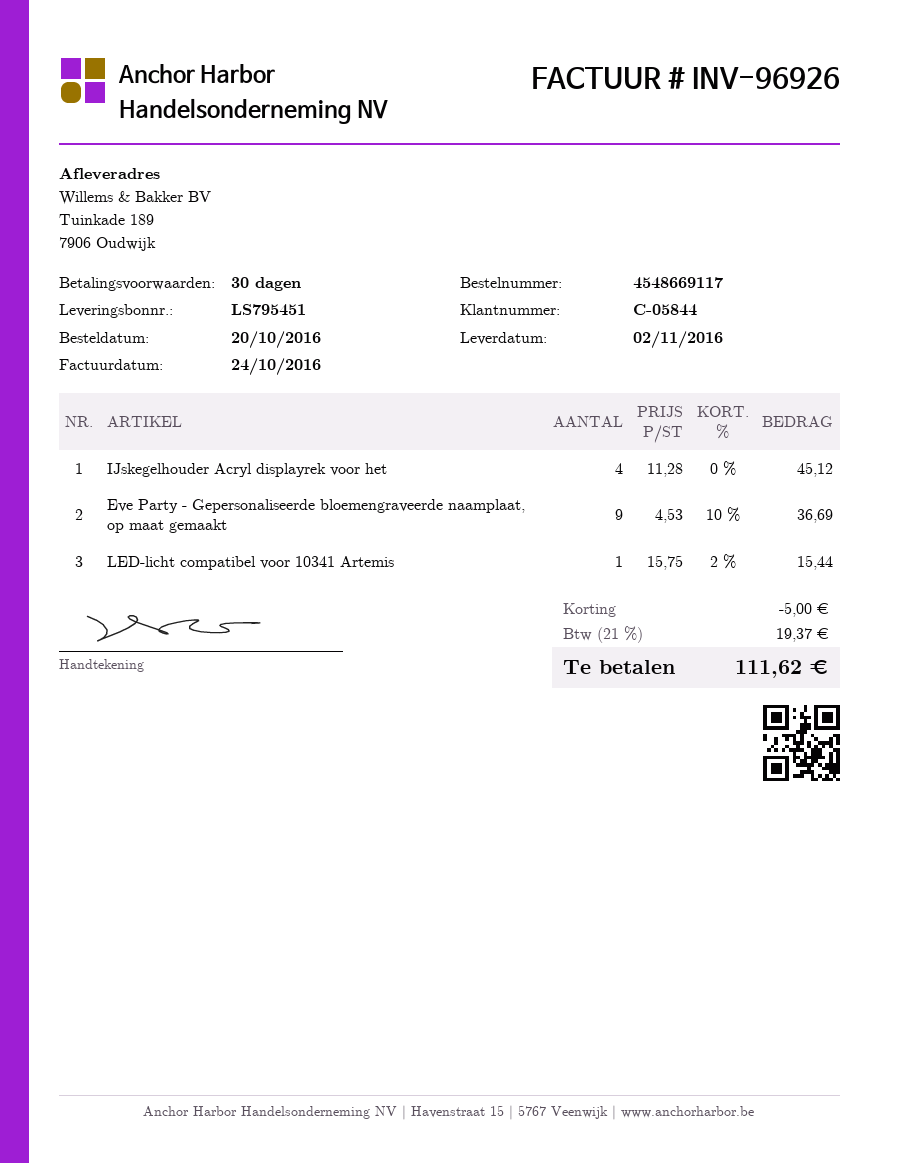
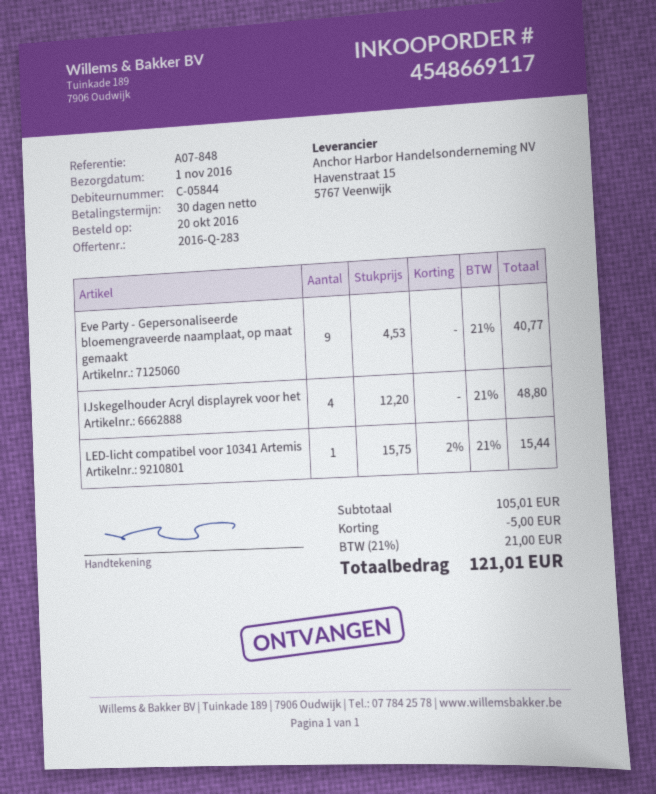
delivery date: 2016-11-02 -> 2016-11-01
IJskegelhouder Acryl displayrek voor het: 4 x 11.28 = 45.12 -> 4 x 12.20 = 48.80
Eve Party - Gepersonaliseerde bloemengraveerde naamplaat, op maat gemaakt: 9 x 4.53 - 10% = 36.69 -> 9 x 4.53 = 40.77
tax: 21% = 19.37 -> 21% = 21.00
total: 111.62 -> 121.01

